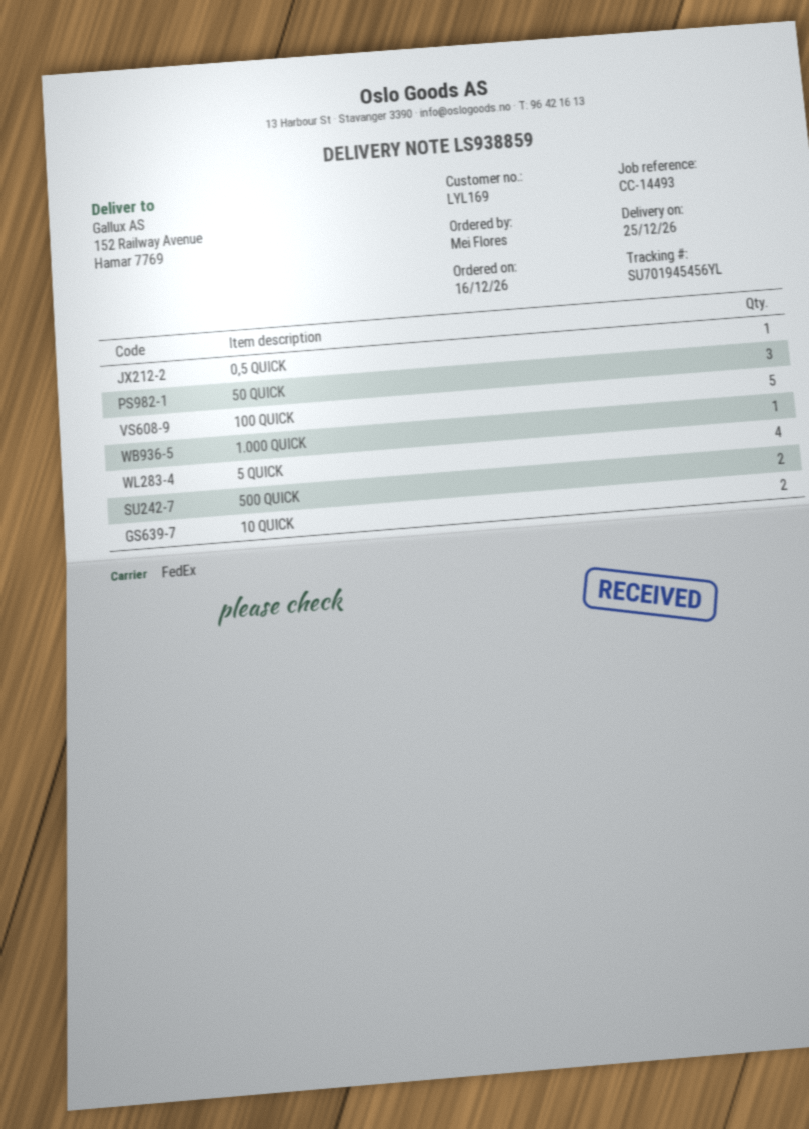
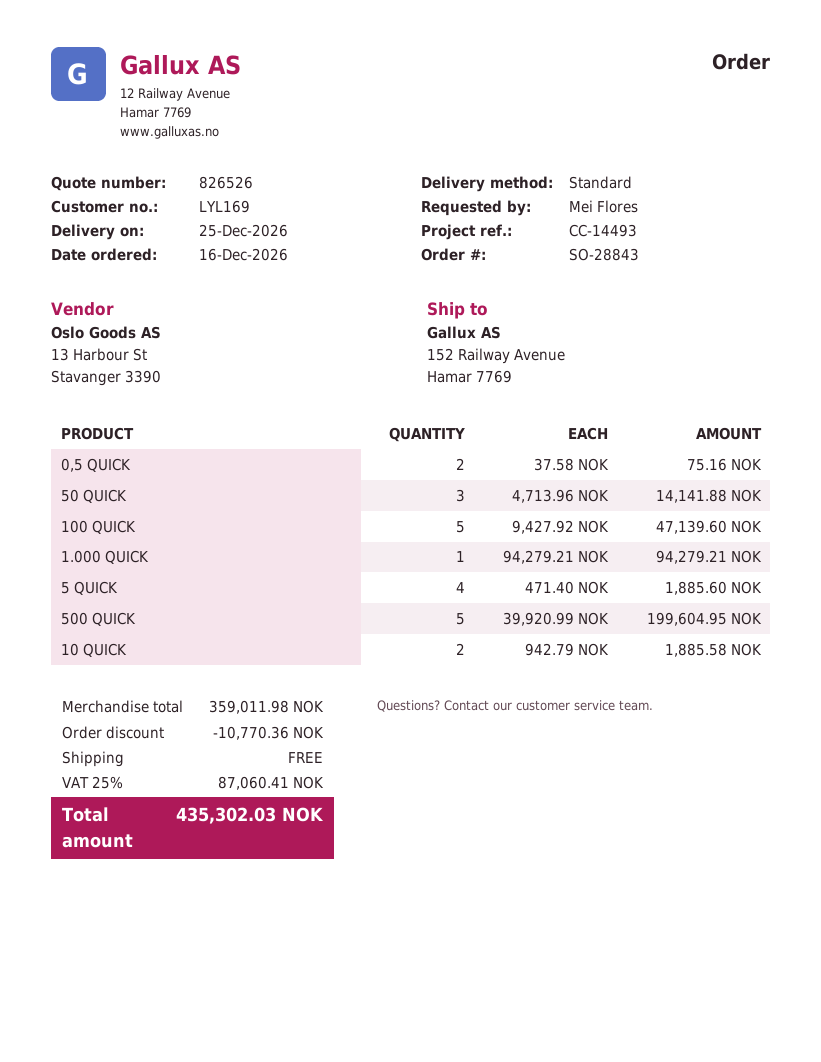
shipping method: FedEx -> standard
0,5 QUICK: 1 -> 2
500 QUICK: 2 -> 5

